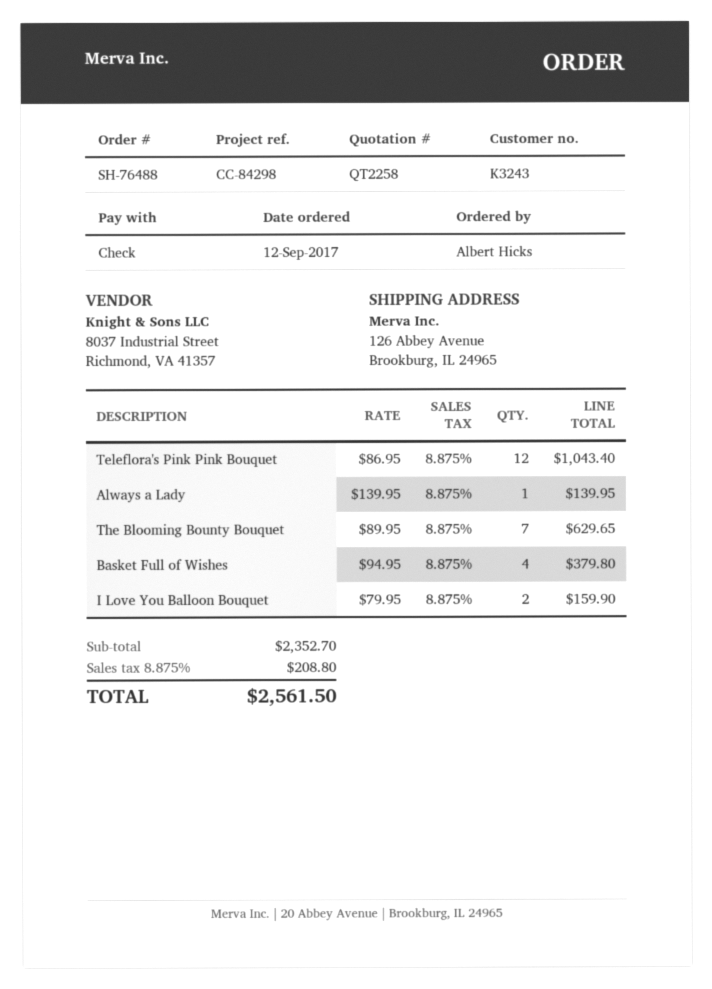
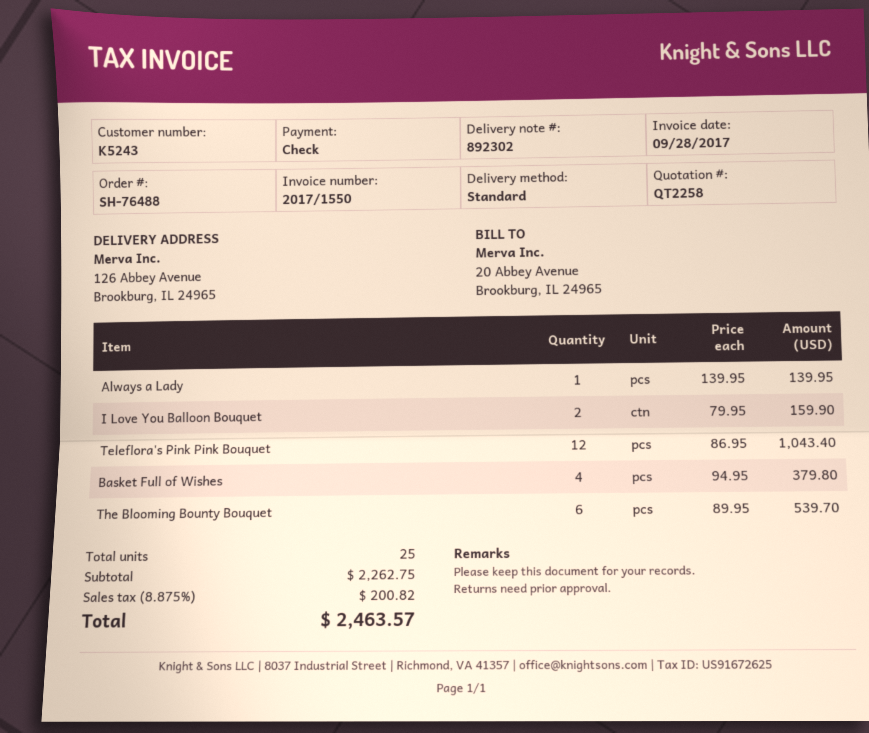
customer number: K3243 -> K5243
The Blooming Bounty Bouquet: 7 x 89.95 = 629.65 -> 6 x 89.95 = 539.70
subtotal: 2352.70 -> 2262.75
tax: 8.875% = 208.80 -> 8.875% = 200.82
total: 2561.50 -> 2463.57

